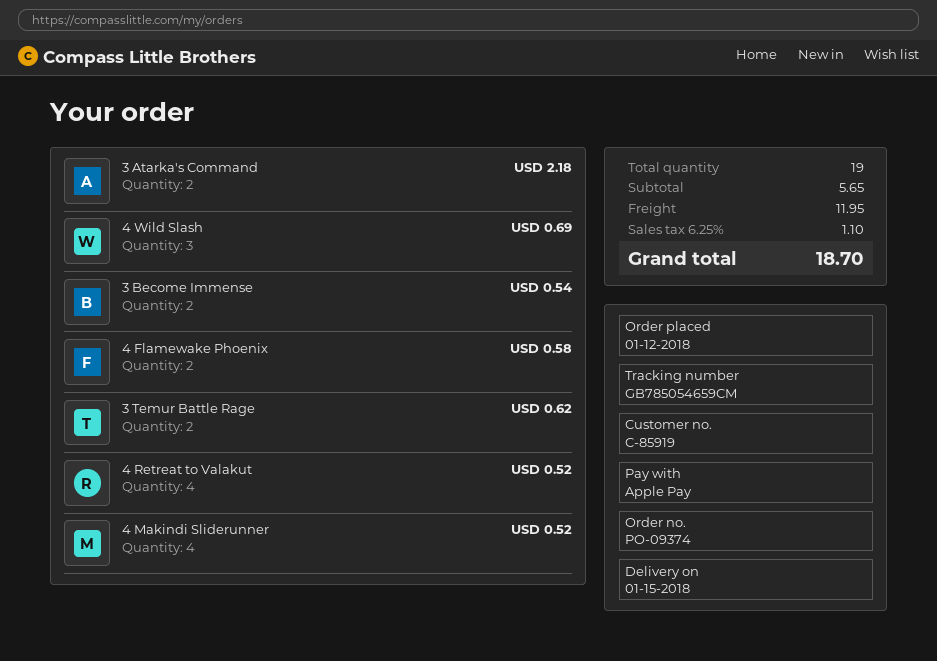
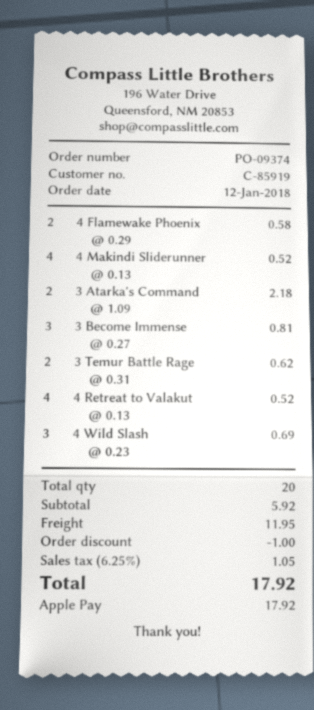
3 Become Immense: 2 for 0.54 -> 3 for 0.81
total quantity: 19 -> 20
subtotal: 5.65 -> 5.92
discount: none -> 1.00
tax: 6.25% = 1.10 -> 6.25% = 1.05
total: 18.70 -> 17.92

